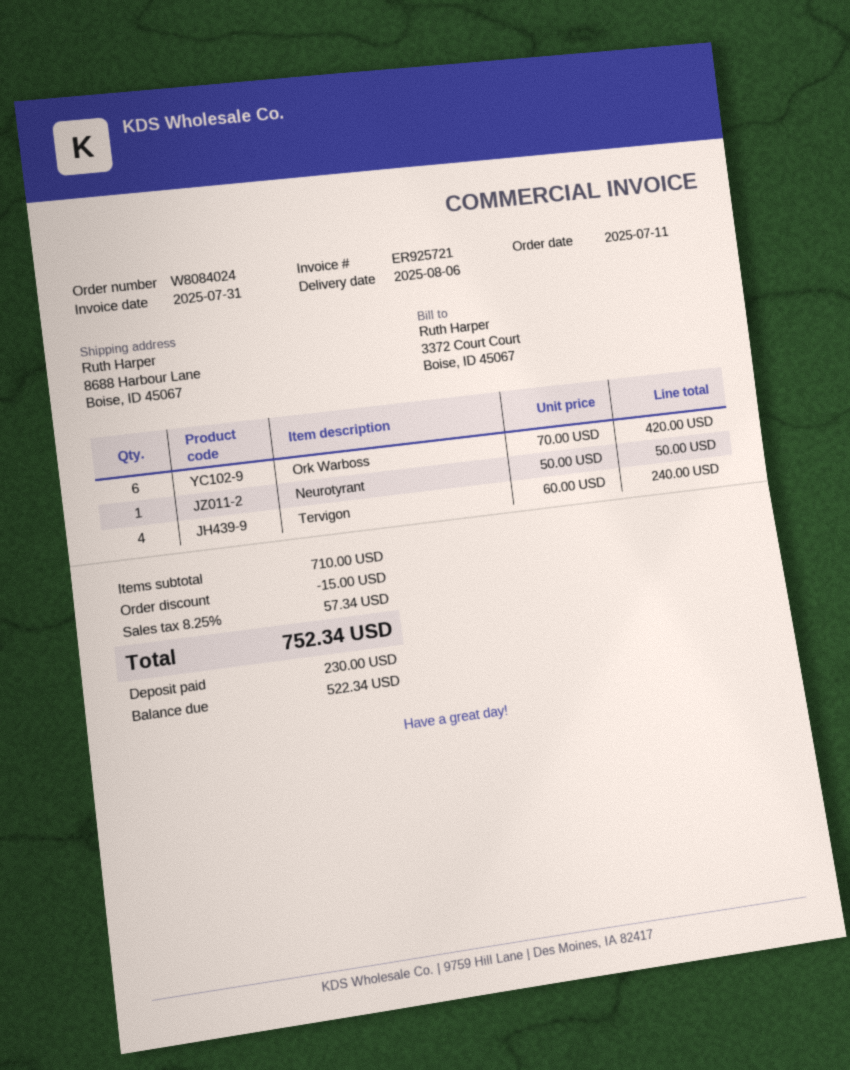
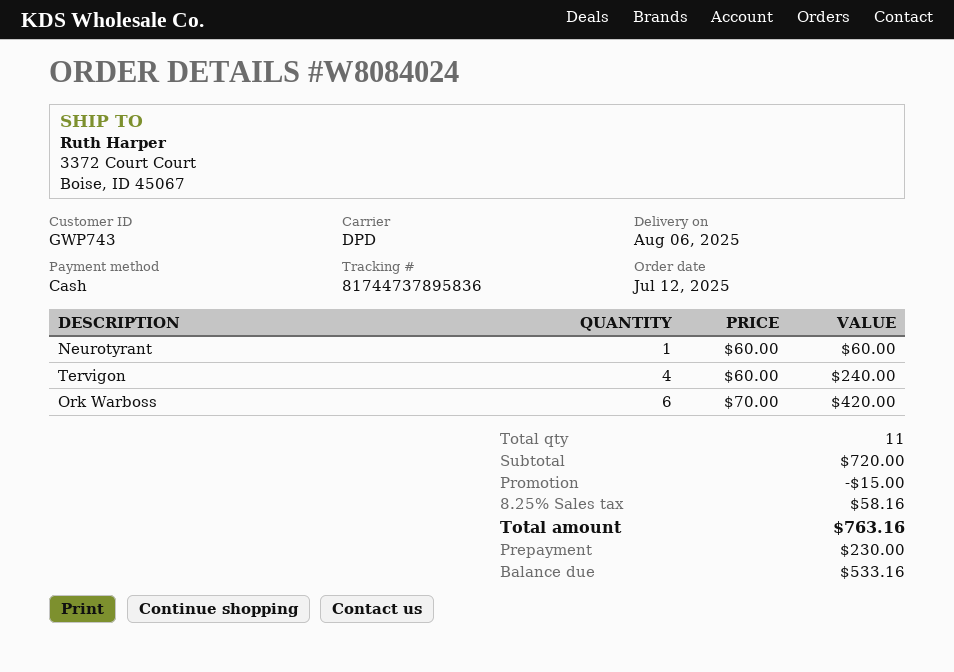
order date: 2025-07-11 -> 2025-07-12
ship to: 8688 Harbour Lane, Boise, ID 45067 -> 3372 Court Court, Boise, ID 45067
Neurotyrant: 1 x 50.00 = 50.00 -> 1 x 60.00 = 60.00
subtotal: 710.00 -> 720.00
tax: 8.25% = 57.34 -> 8.25% = 58.16
total: 752.34 -> 763.16
balance: 522.34 -> 533.16

